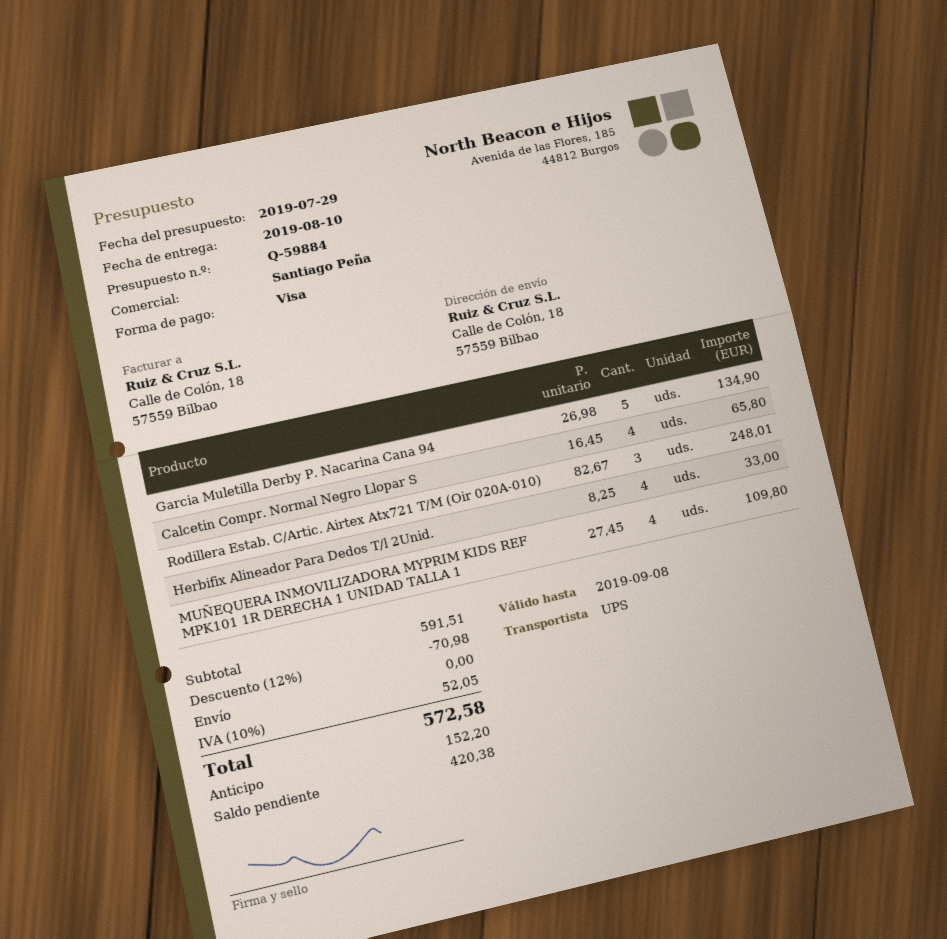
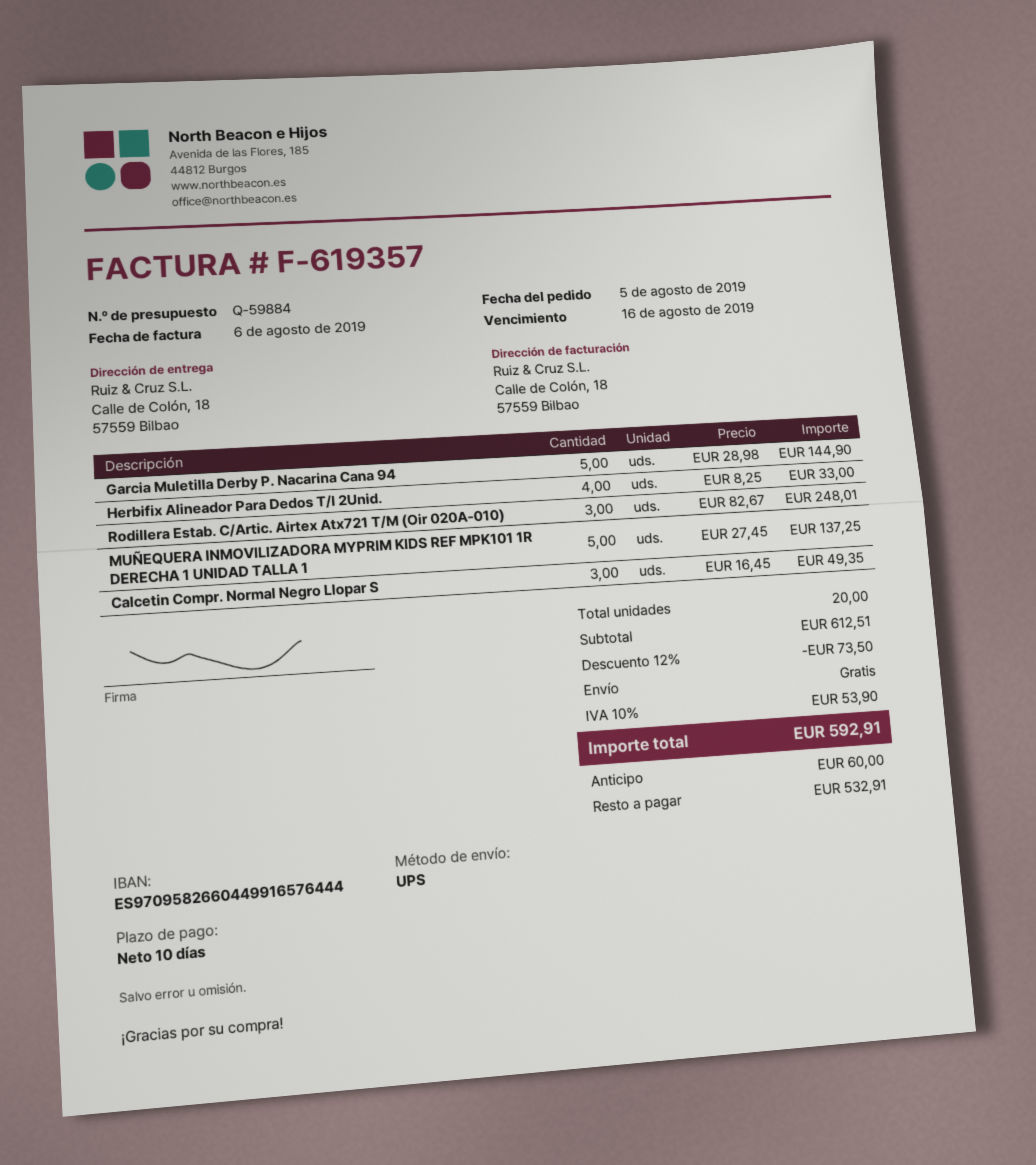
Garcia Muletilla Derby P. Nacarina Cana 94: 5 x 26.98 = 134.90 -> 5 x 28.98 = 144.90
Calcetin Compr. Normal Negro Llopar S: 4 x 16.45 = 65.80 -> 3 x 16.45 = 49.35
MUÑEQUERA INMOVILIZADORA MYPRIM KIDS REF MPK101 1R DERECHA 1 UNIDAD TALLA 1: 4 x 27.45 = 109.80 -> 5 x 27.45 = 137.25
subtotal: 591.51 -> 612.51
discount: 12% = 70.98 -> 12% = 73.50
tax: 10% = 52.05 -> 10% = 53.90
total: 572.58 -> 592.91
deposit: 152.20 -> 60.00
balance: 420.38 -> 532.91

